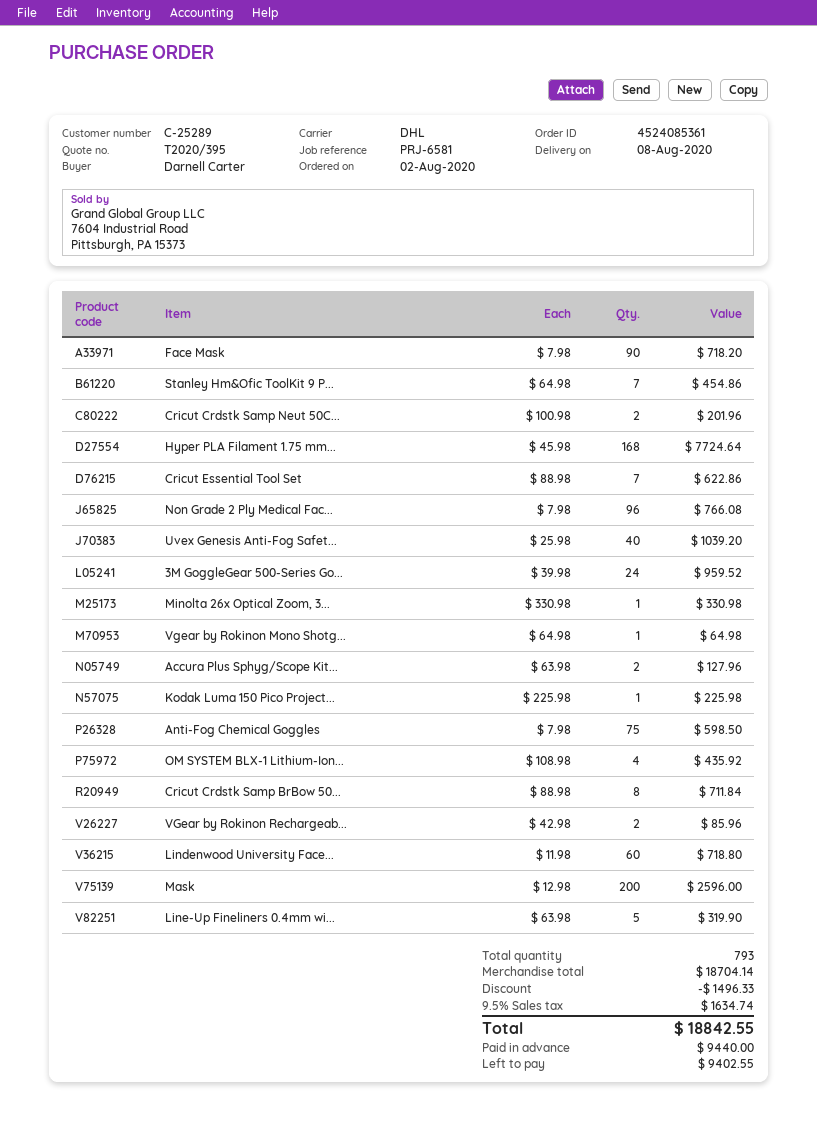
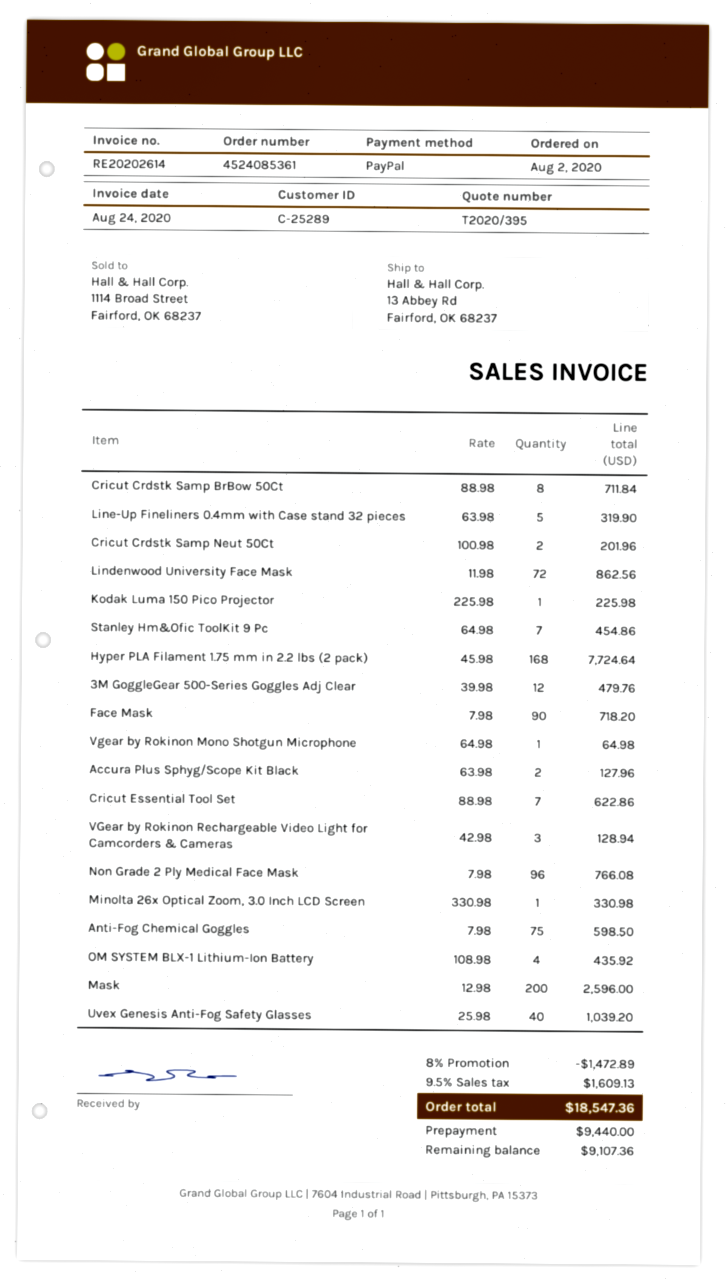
3M GoggleGear 500-Series Go...: 24 x 39.98 = 959.52 -> 12 x 39.98 = 479.76
VGear by Rokinon Rechargeab...: 2 x 42.98 = 85.96 -> 3 x 42.98 = 128.94
Lindenwood University Face...: 60 x 11.98 = 718.80 -> 72 x 11.98 = 862.56
discount: 1496.33 -> 1472.89
tax: 9.5% = 1634.74 -> 9.5% = 1609.13
total: 18842.55 -> 18547.36
balance: 9402.55 -> 9107.36

